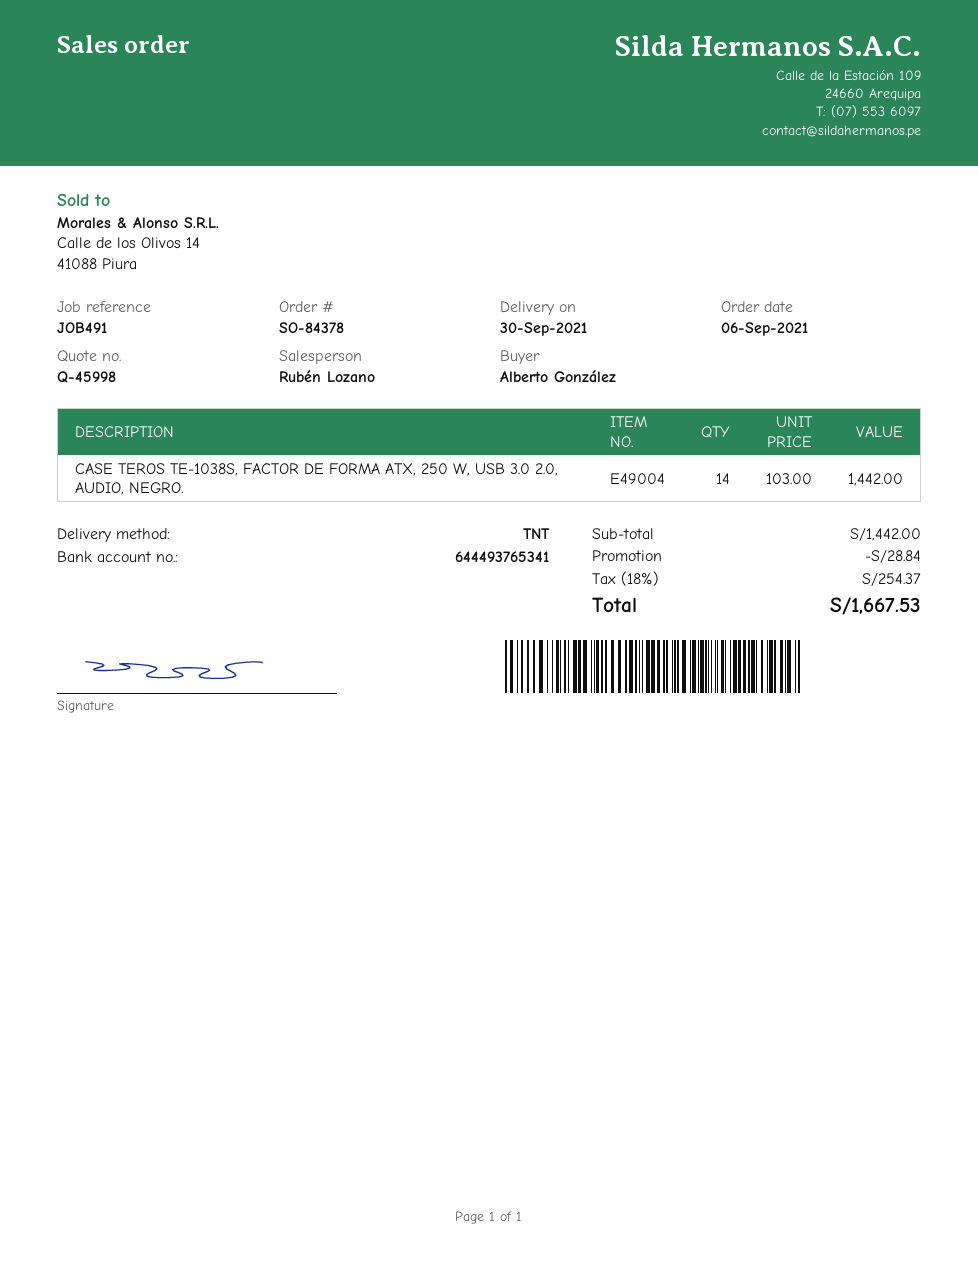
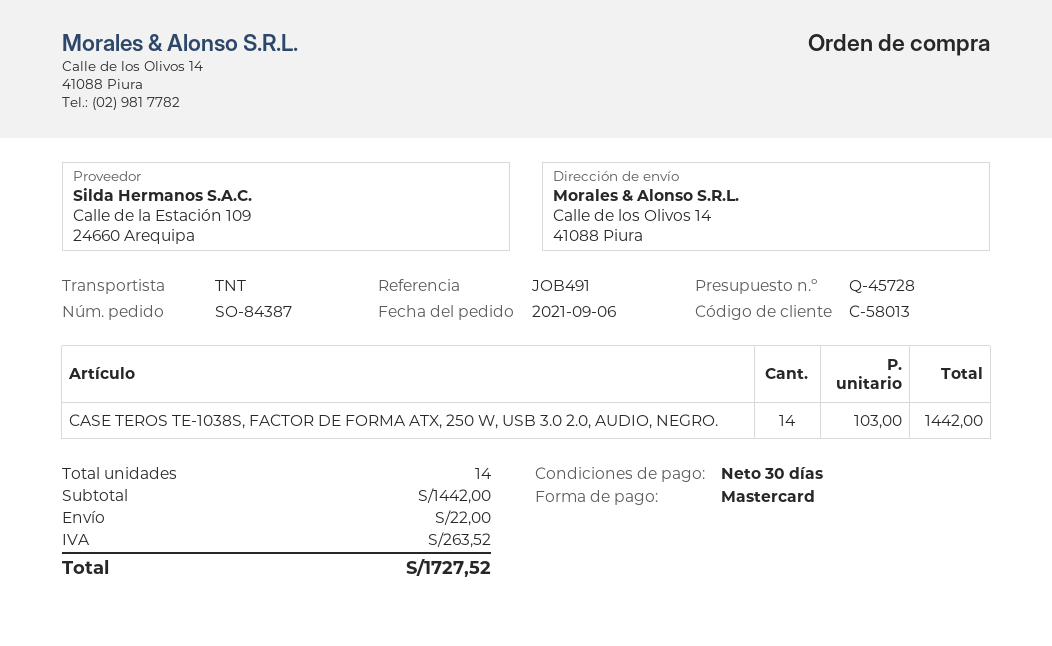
quote number: Q-45998 -> Q-45728
order number: SO-84378 -> SO-84387
discount: 28.84 -> none
shipping: none -> 22.00
tax: 254.37 -> 263.52
total: 1667.53 -> 1727.52

